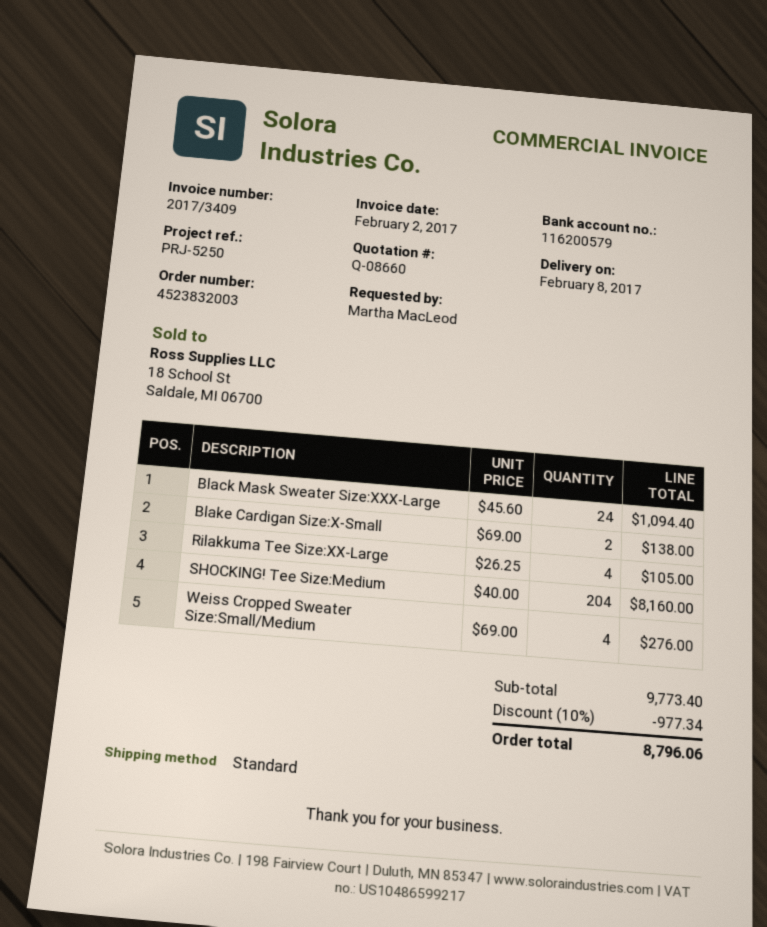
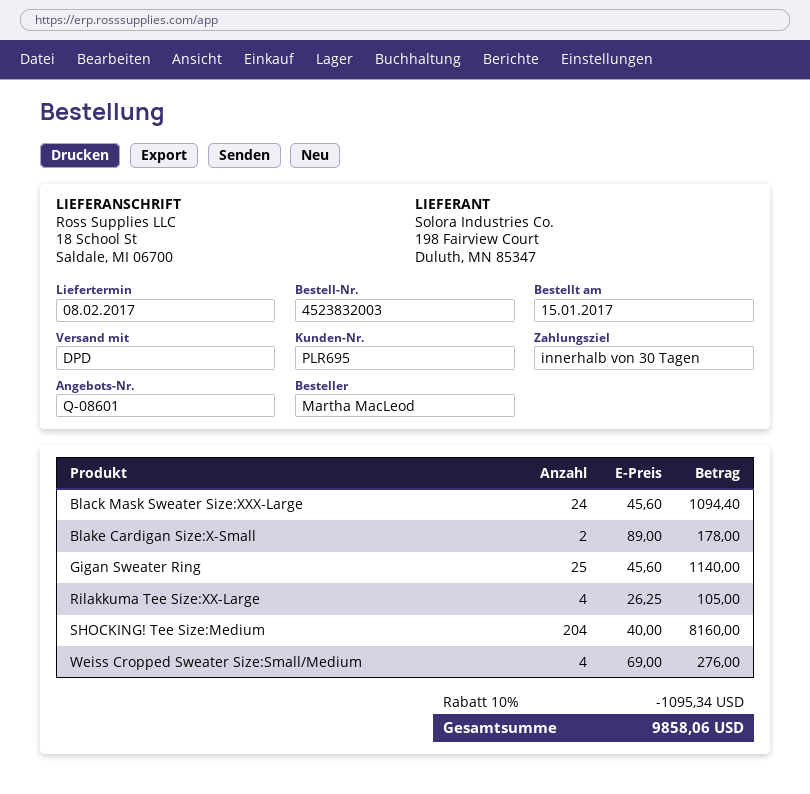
quote number: Q-08660 -> Q-08601
shipping method: standard -> DPD
Blake Cardigan Size:X-Small: 2 x 69.00 = 138.00 -> 2 x 89.00 = 178.00
Gigan Sweater Ring: none -> 25 x 45.60 = 1140.00
discount: 10% = 977.34 -> 10% = 1095.34
total: 8796.06 -> 9858.06

